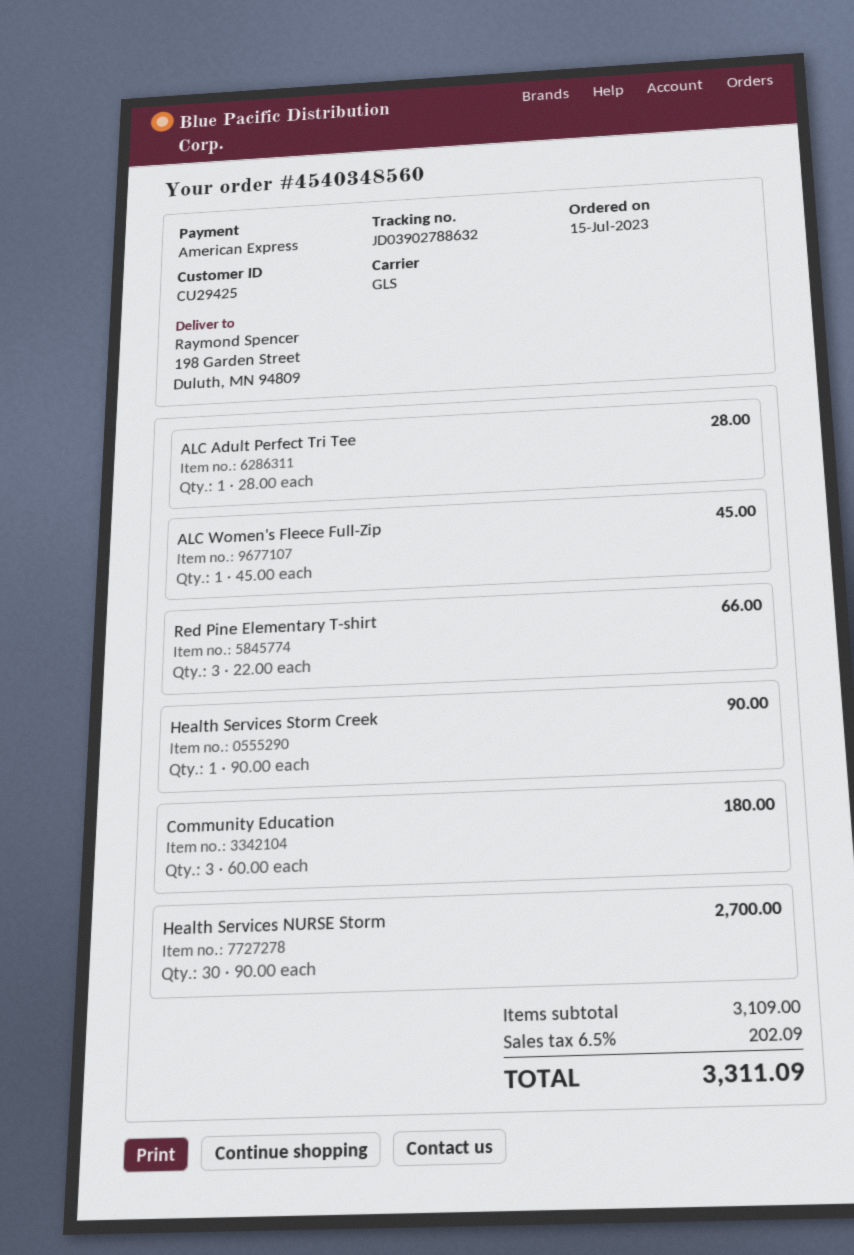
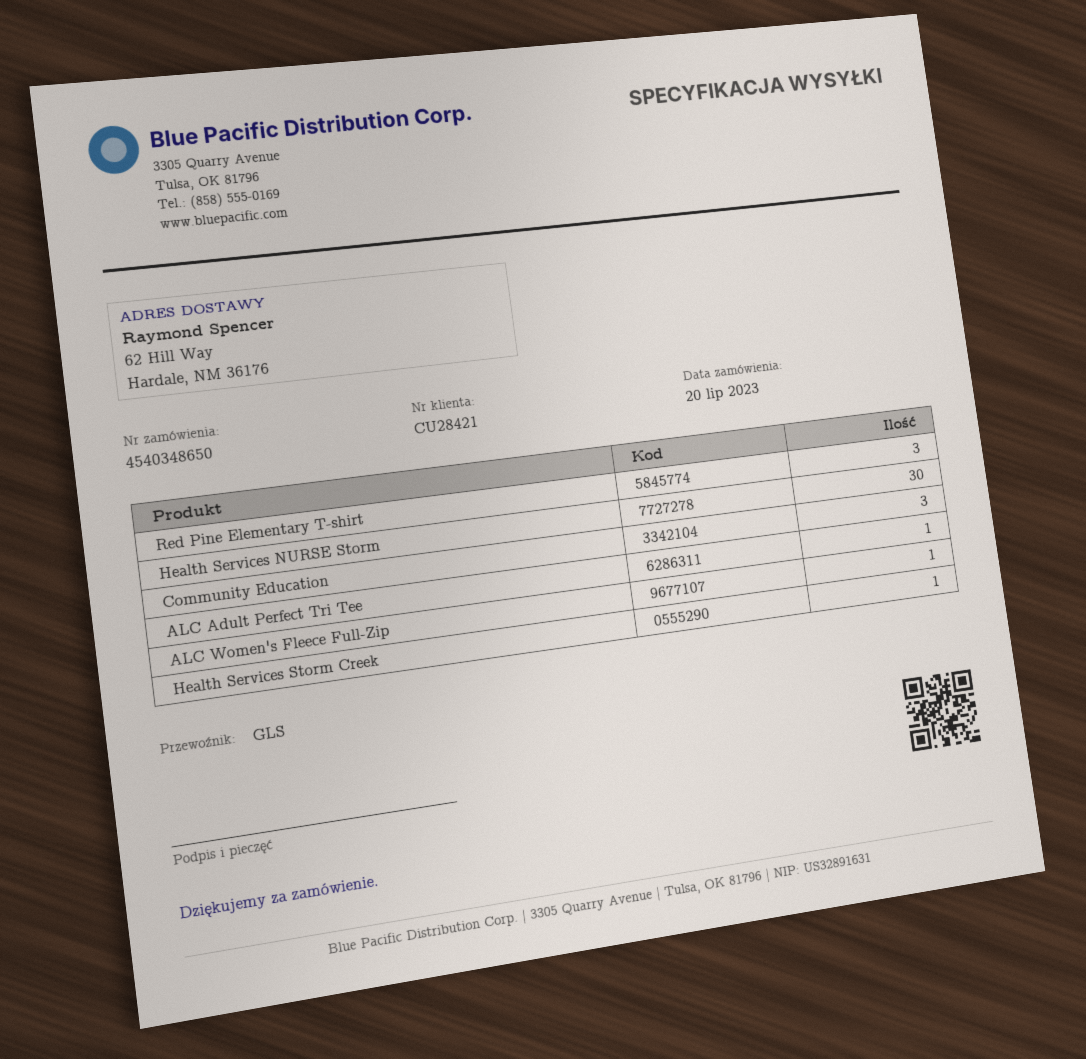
order number: 4540348560 -> 4540348650
order date: 2023-07-15 -> 2023-07-20
customer number: CU29425 -> CU28421
ship to: 198 Garden Street, Duluth, MN 94809 -> 62 Hill Way, Hardale, NM 36176

